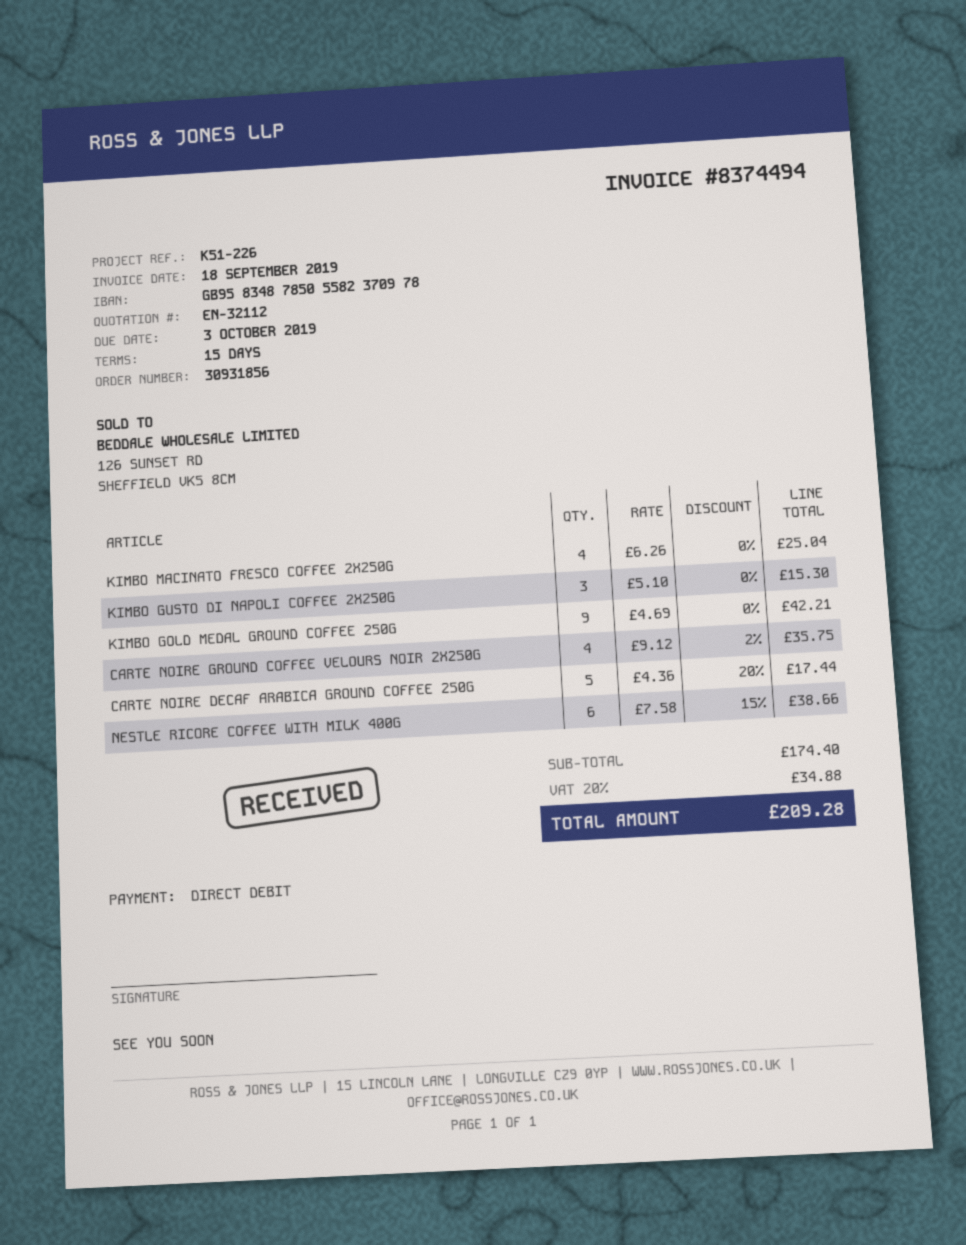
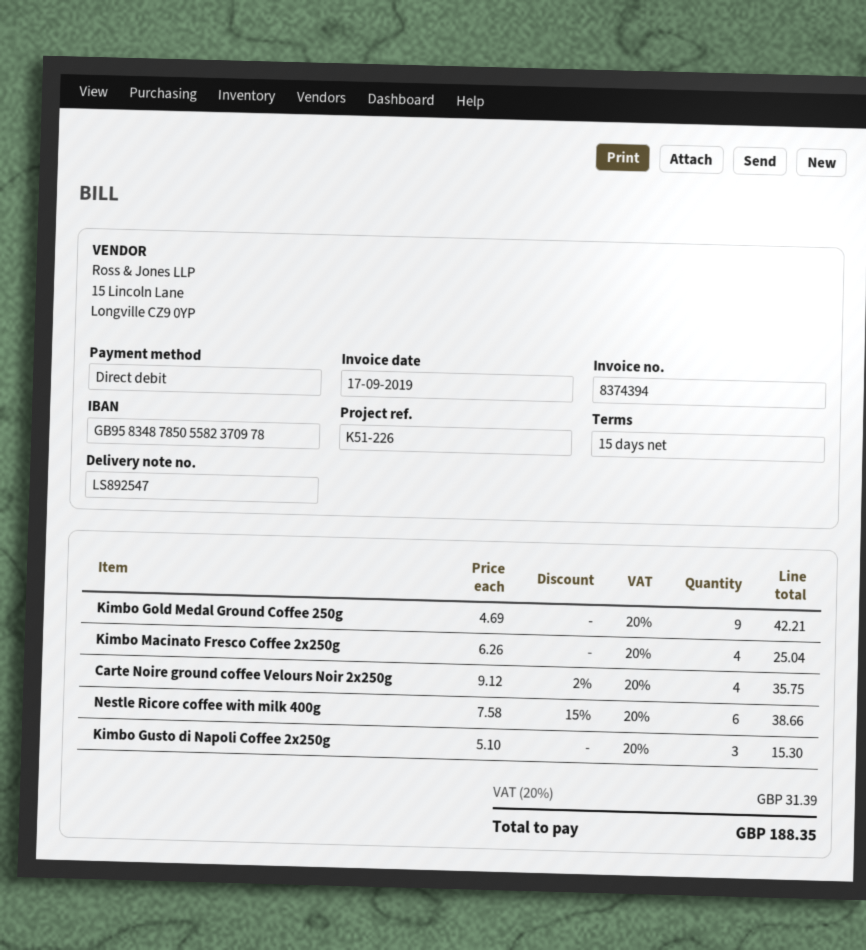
invoice number: 8374494 -> 8374394
invoice date: 2019-09-18 -> 2019-09-17
CARTE NOIRE DECAF ARABICA GROUND COFFEE 250G: 5 x 4.36 - 20% = 17.44 -> none
tax: 20% = 34.88 -> 20% = 31.39
total: 209.28 -> 188.35

